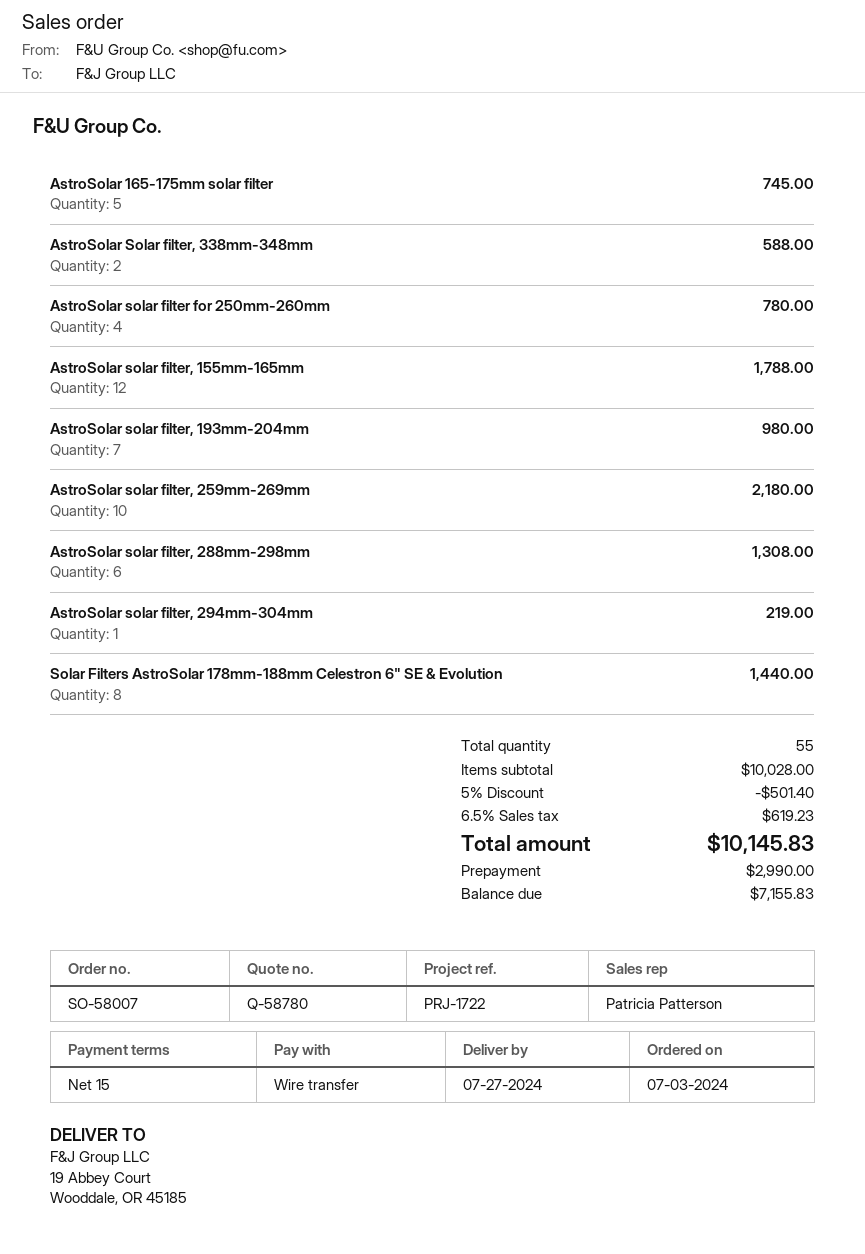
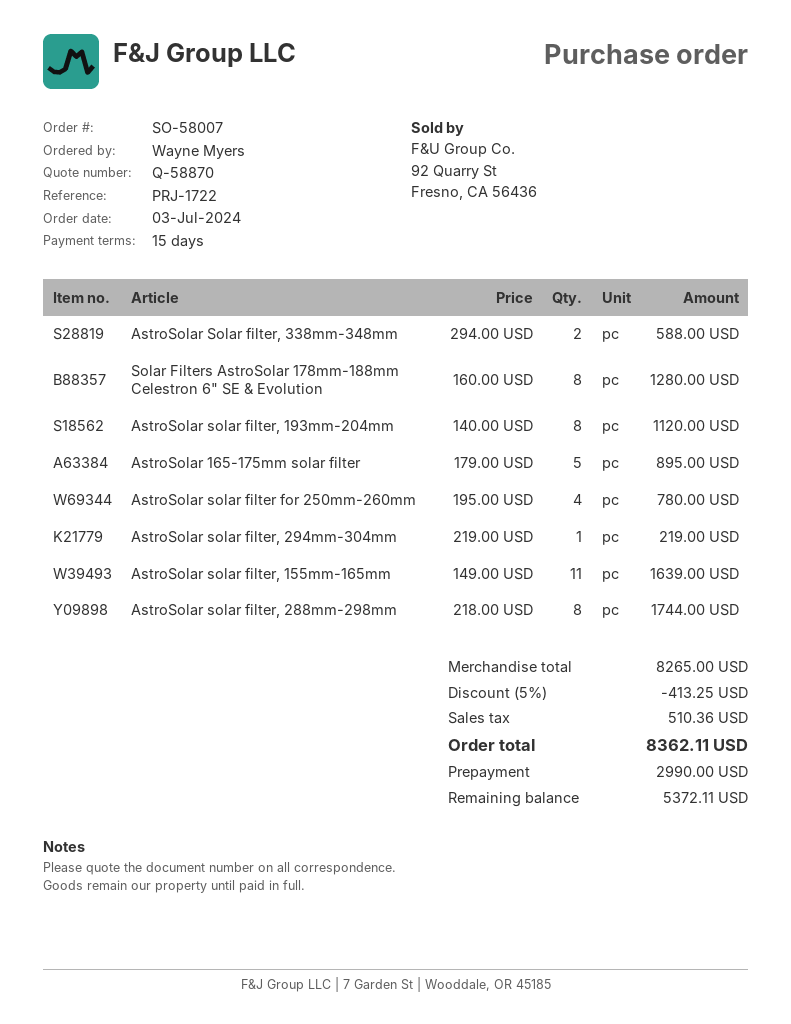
quote number: Q-58780 -> Q-58870
AstroSolar 165-175mm solar filter: 5 for 745.00 -> 5 for 895.00
AstroSolar solar filter, 155mm-165mm: 12 for 1788.00 -> 11 for 1639.00
AstroSolar solar filter, 193mm-204mm: 7 for 980.00 -> 8 for 1120.00
AstroSolar solar filter, 259mm-269mm: 10 for 2180.00 -> none
AstroSolar solar filter, 288mm-298mm: 6 for 1308.00 -> 8 for 1744.00
Solar Filters AstroSolar 178mm-188mm Celestron 6" SE & Evolution: 8 for 1440.00 -> 8 for 1280.00
subtotal: 10028.00 -> 8265.00
discount: 5% = 501.40 -> 5% = 413.25
tax: 619.23 -> 510.36
total: 10145.83 -> 8362.11
balance: 7155.83 -> 5372.11

